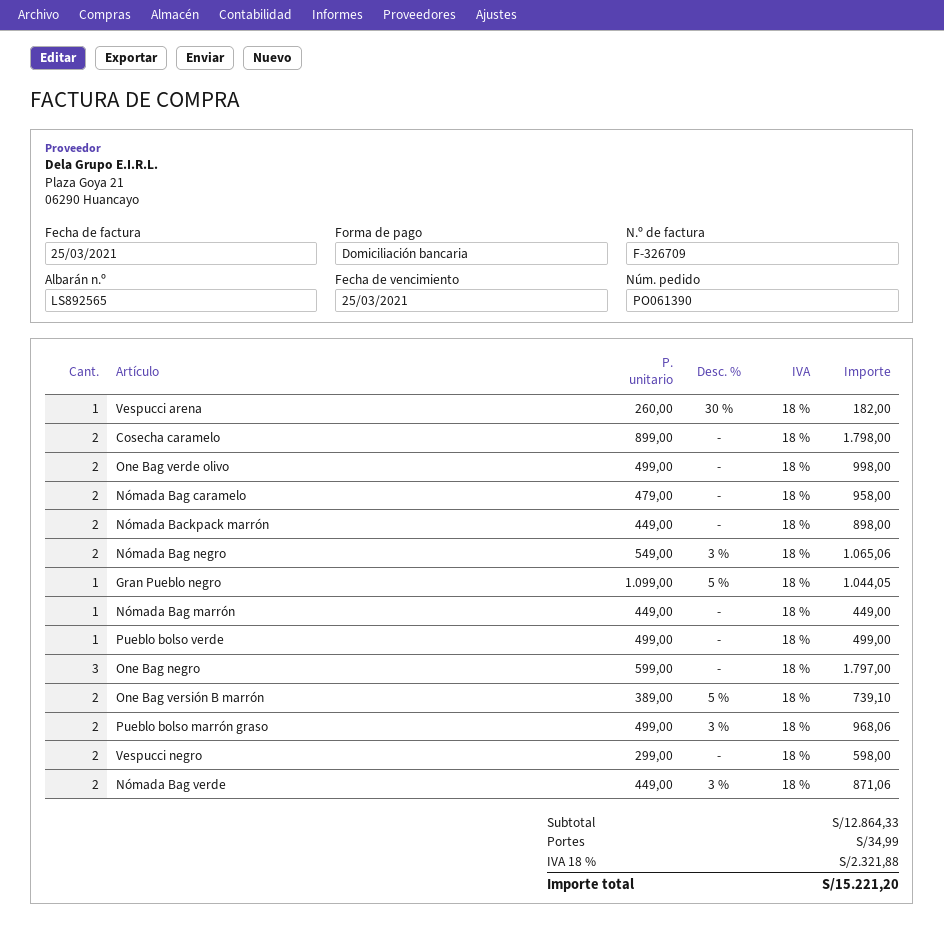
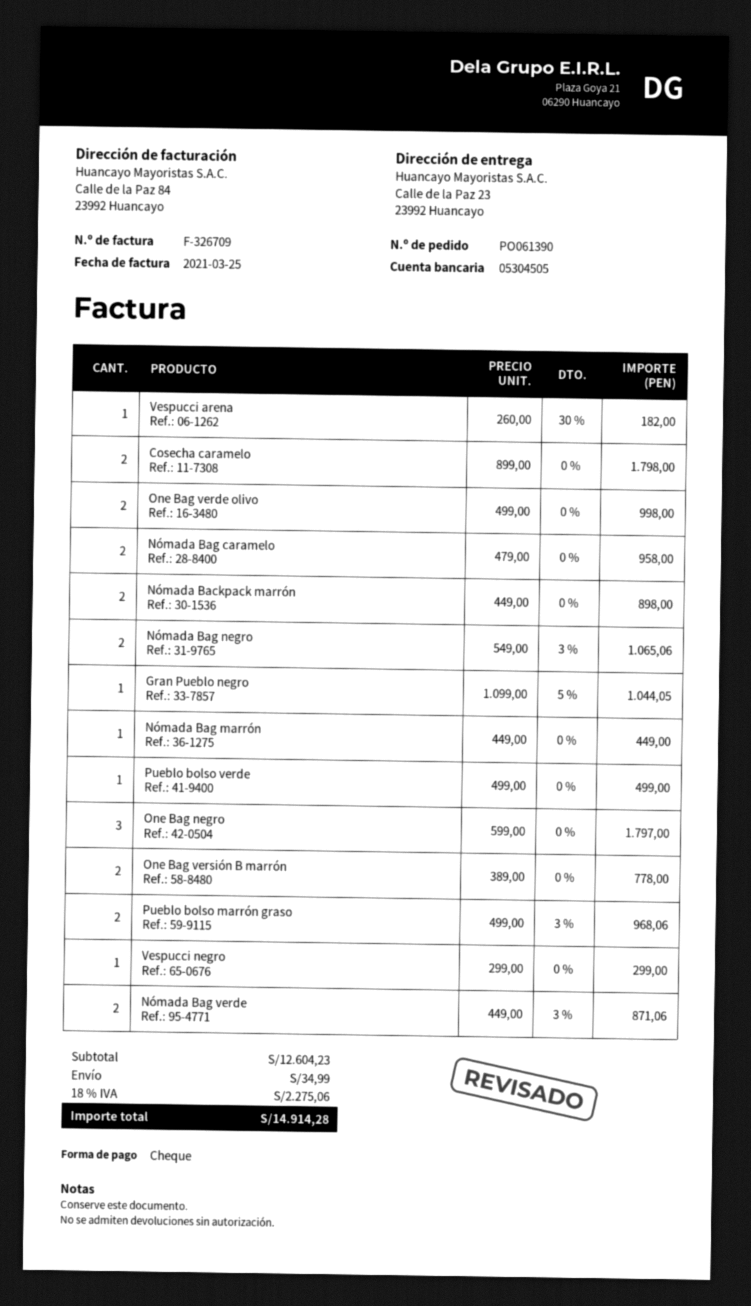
payment method: direct debit -> cheque
One Bag versión B marrón: 2 x 389.00 - 5% = 739.10 -> 2 x 389.00 = 778.00
Vespucci negro: 2 x 299.00 = 598.00 -> 1 x 299.00 = 299.00
subtotal: 12864.33 -> 12604.23
tax: 18% = 2321.88 -> 18% = 2275.06
total: 15221.20 -> 14914.28

